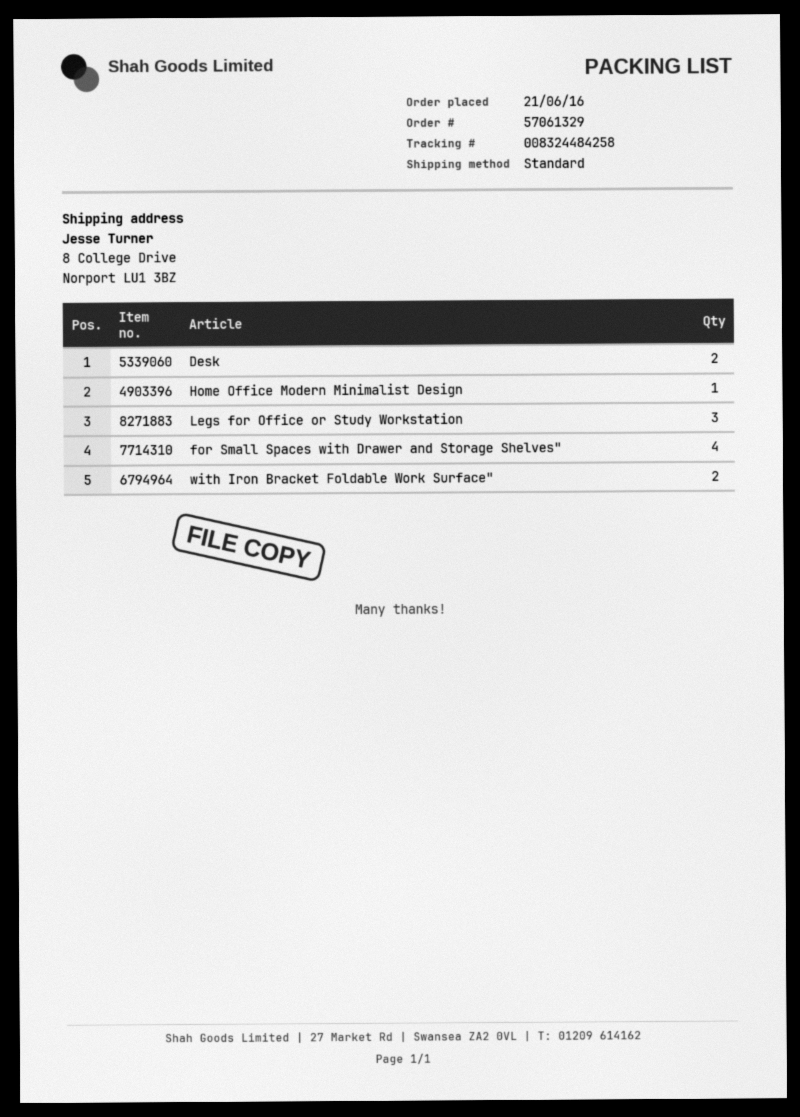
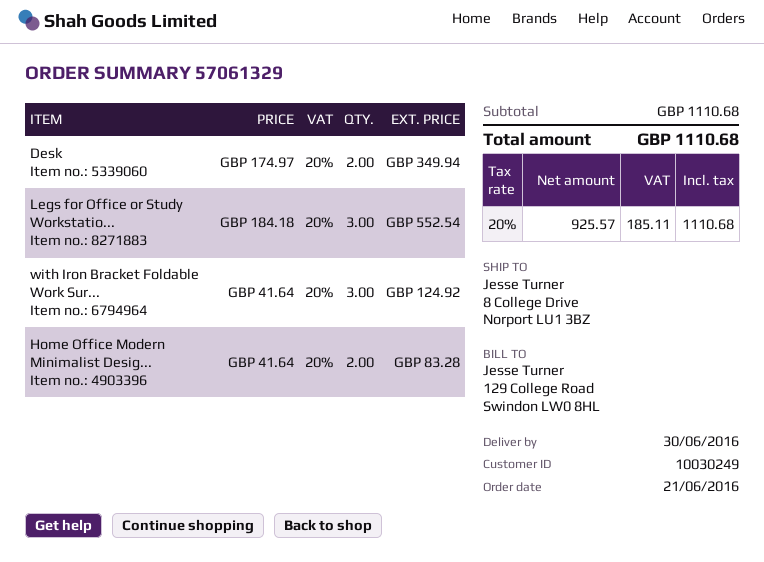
Home Office Modern Minimalist Design: 1 -> 2
for Small Spaces with Drawer and Storage Shelves": 4 -> none
with Iron Bracket Foldable Work Surface": 2 -> 3

